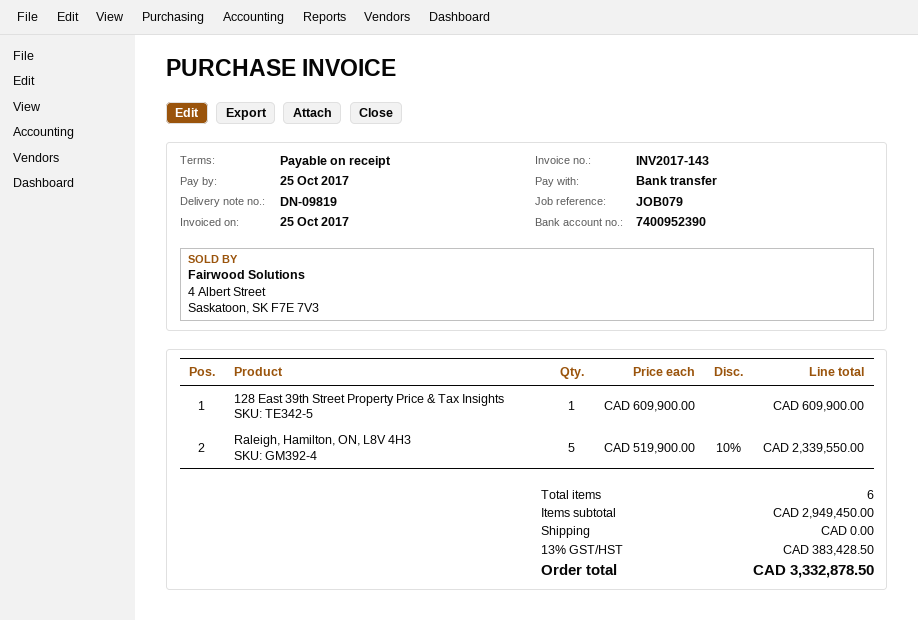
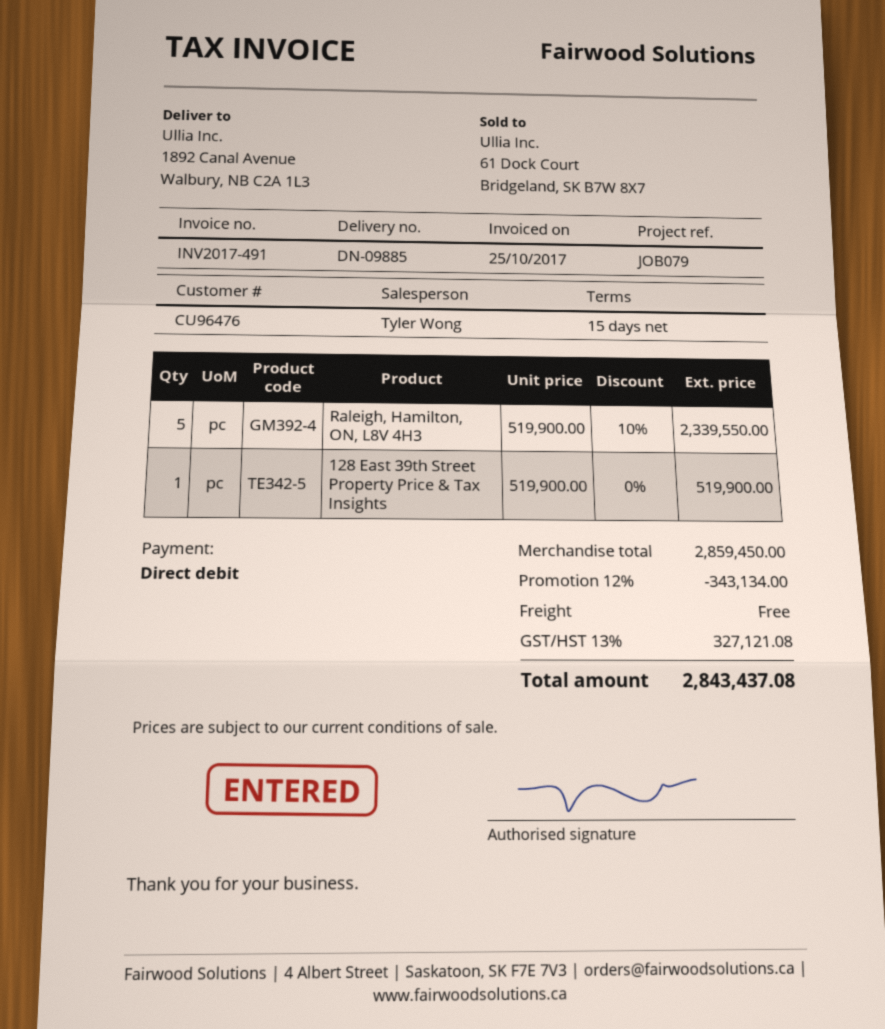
delivery note number: DN-09819 -> DN-09885
invoice number: INV2017-143 -> INV2017-491
payment terms: on receipt -> 15 days
payment method: bank transfer -> direct debit
128 East 39th Street Property Price & Tax Insights: 1 x 609900.00 = 609900.00 -> 1 x 519900.00 = 519900.00
subtotal: 2949450.00 -> 2859450.00
discount: none -> 12% = 343134.00
tax: 13% = 383428.50 -> 13% = 327121.08
total: 3332878.50 -> 2843437.08

